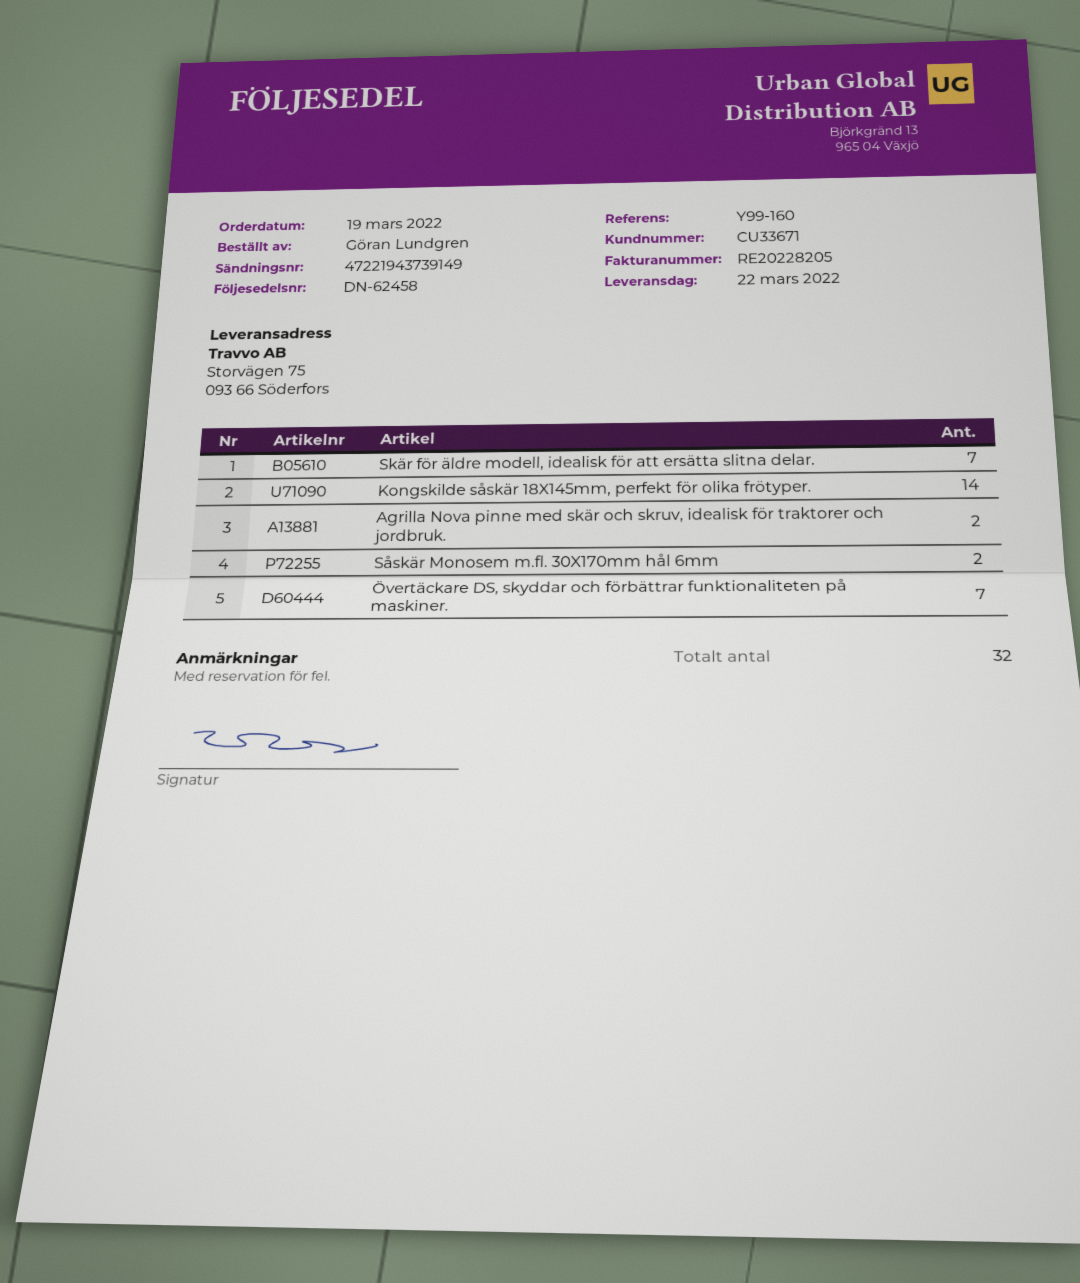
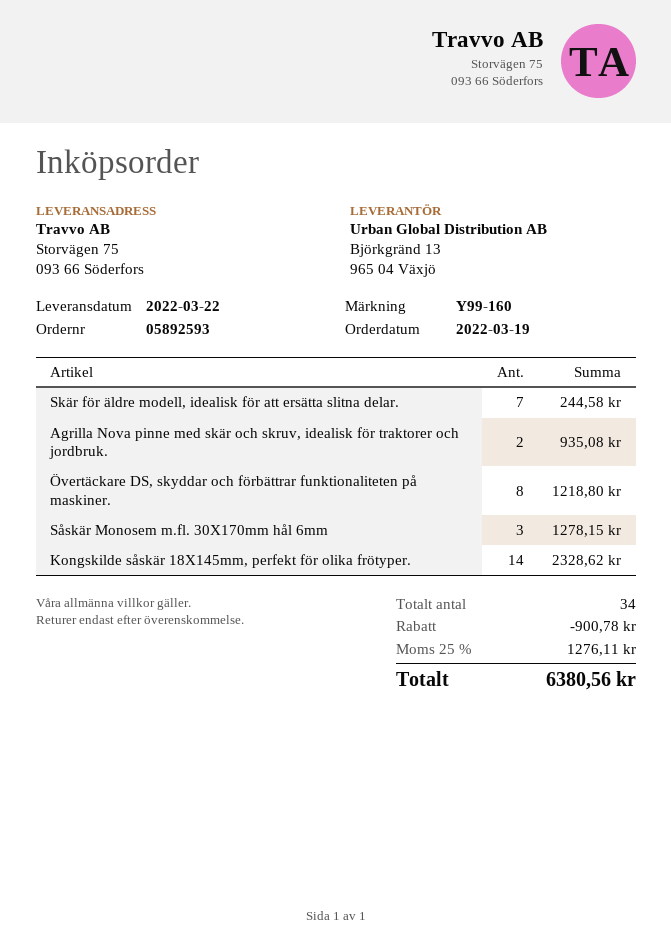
Såskär Monosem m.fl. 30X170mm hål 6mm: 2 -> 3
Övertäckare DS, skyddar och förbättrar funktionaliteten på maskiner.: 7 -> 8
total quantity: 32 -> 34

